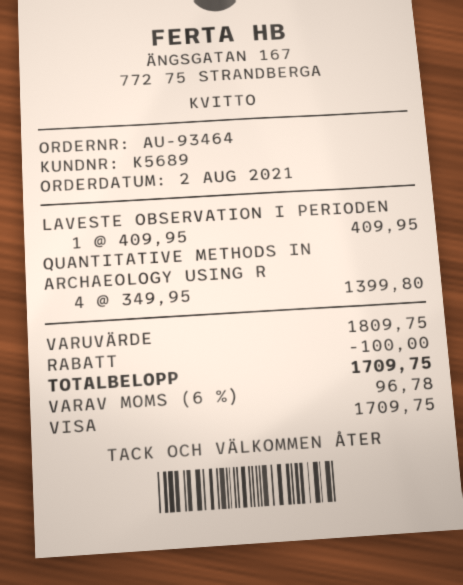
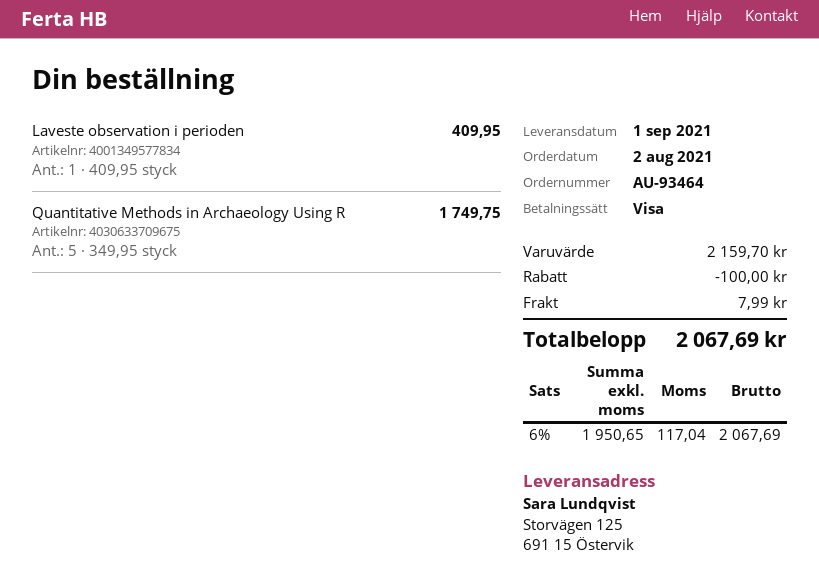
QUANTITATIVE METHODS IN ARCHAEOLOGY USING R: 4 x 349.95 = 1399.80 -> 5 x 349.95 = 1749.75
subtotal: 1809.75 -> 2159.70
shipping: none -> 7.99
tax: 6% = 96.78 -> 6% = 117.04
total: 1709.75 -> 2067.69

